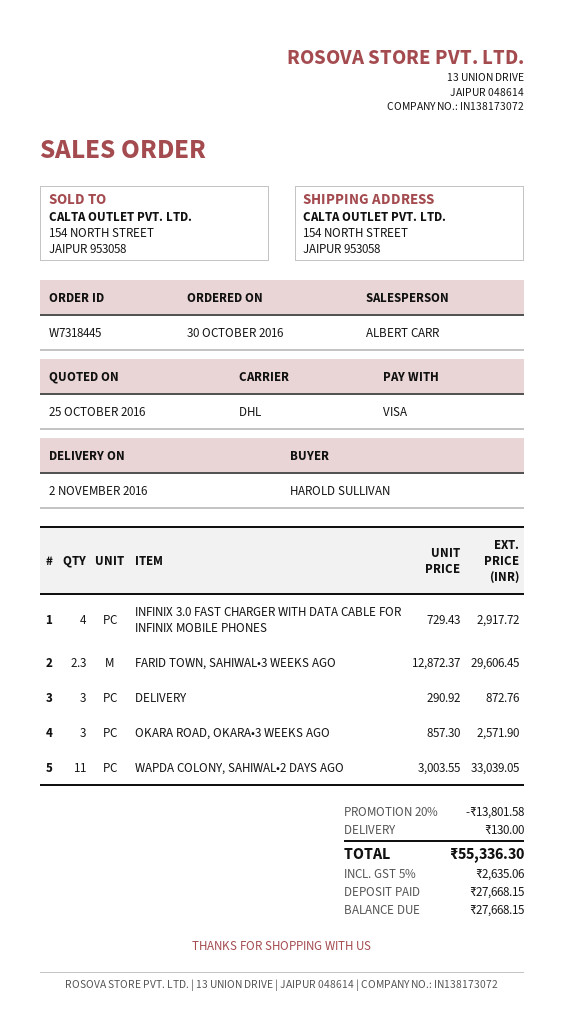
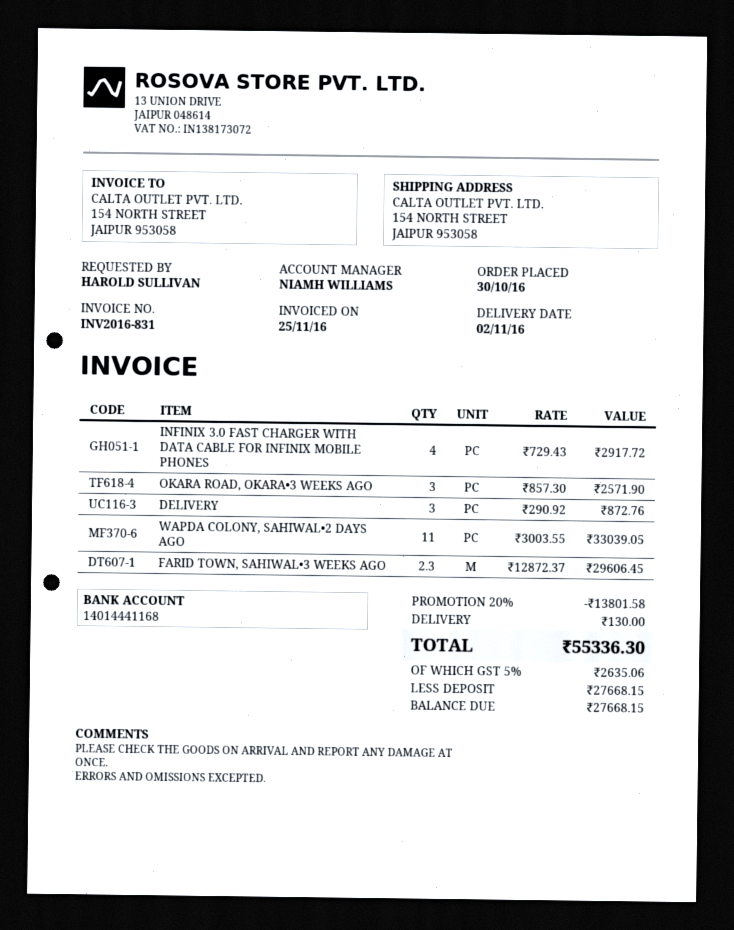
sales rep: ALBERT CARR -> NIAMH WILLIAMS

